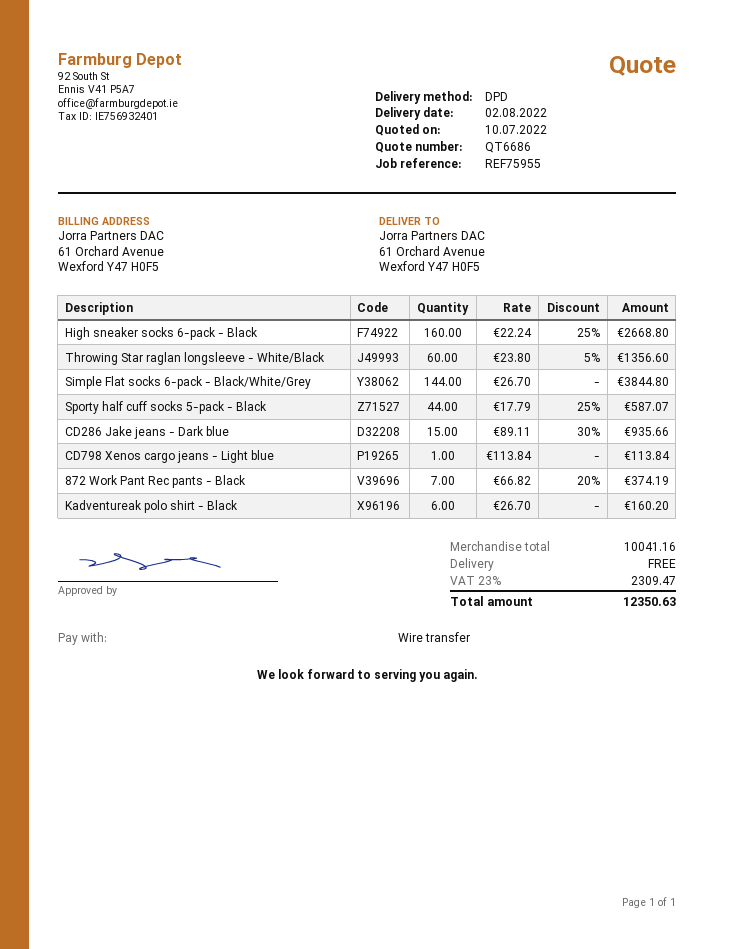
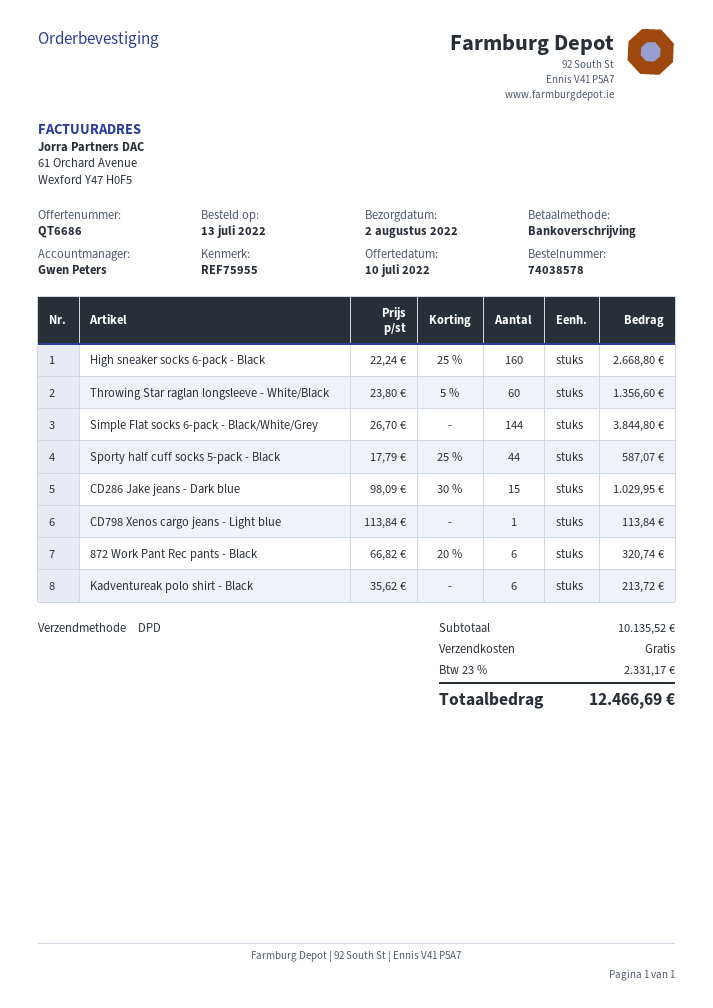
CD286 Jake jeans - Dark blue: 15 x 89.11 - 30% = 935.66 -> 15 x 98.09 - 30% = 1029.95
872 Work Pant Rec pants - Black: 7 x 66.82 - 20% = 374.19 -> 6 x 66.82 - 20% = 320.74
Kadventureak polo shirt - Black: 6 x 26.70 = 160.20 -> 6 x 35.62 = 213.72
subtotal: 10041.16 -> 10135.52
tax: 23% = 2309.47 -> 23% = 2331.17
total: 12350.63 -> 12466.69

